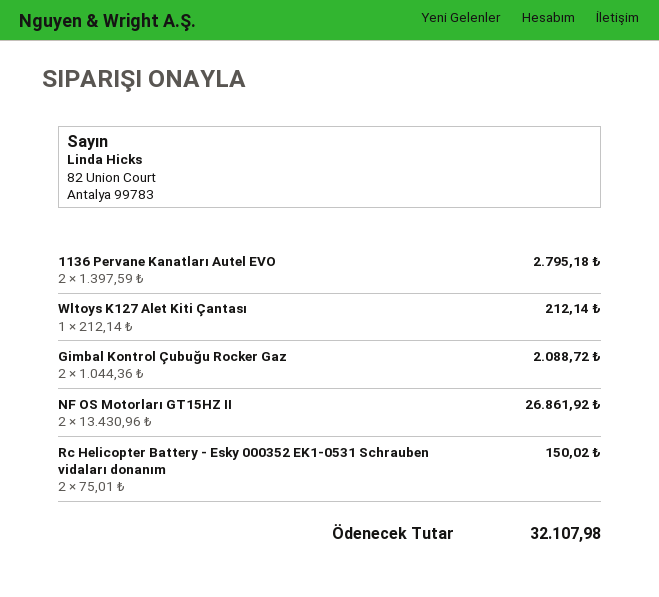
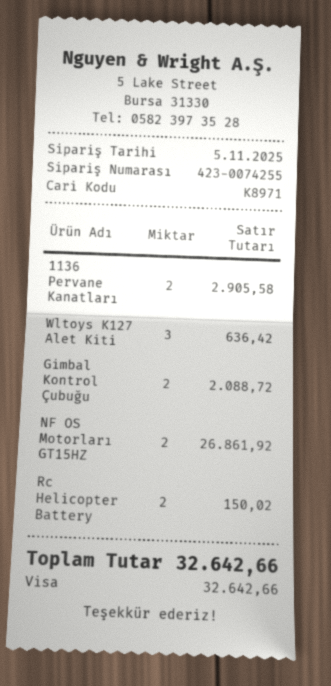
1136 Pervane Kanatları Autel EVO: 2 for 2795.18 -> 2 for 2905.58
Wltoys K127 Alet Kiti Çantası: 1 for 212.14 -> 3 for 636.42
total: 32107.98 -> 32642.66

